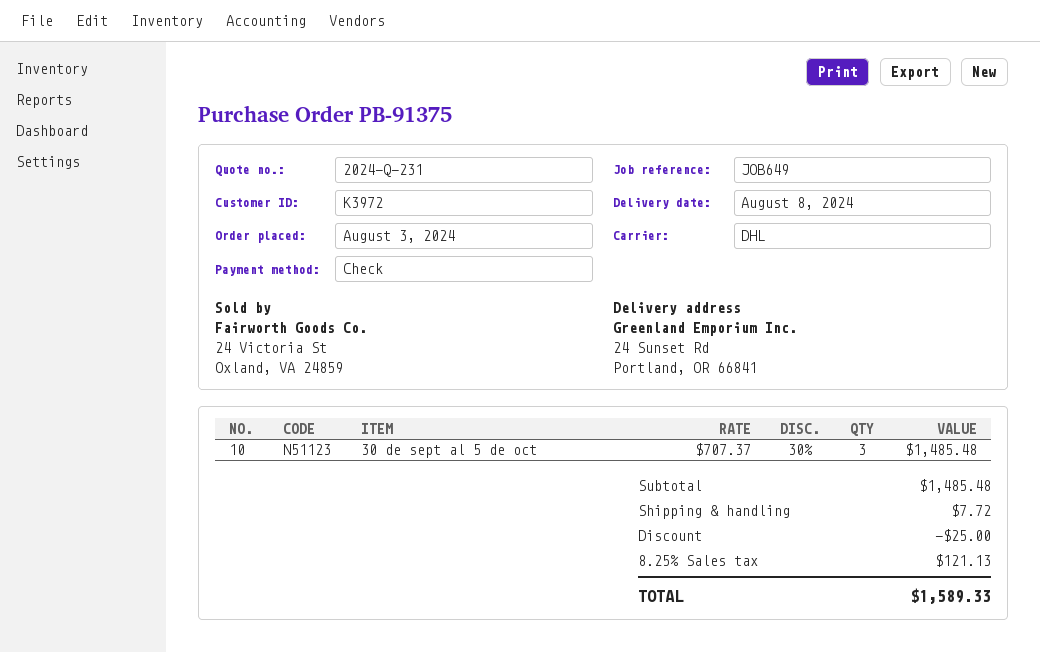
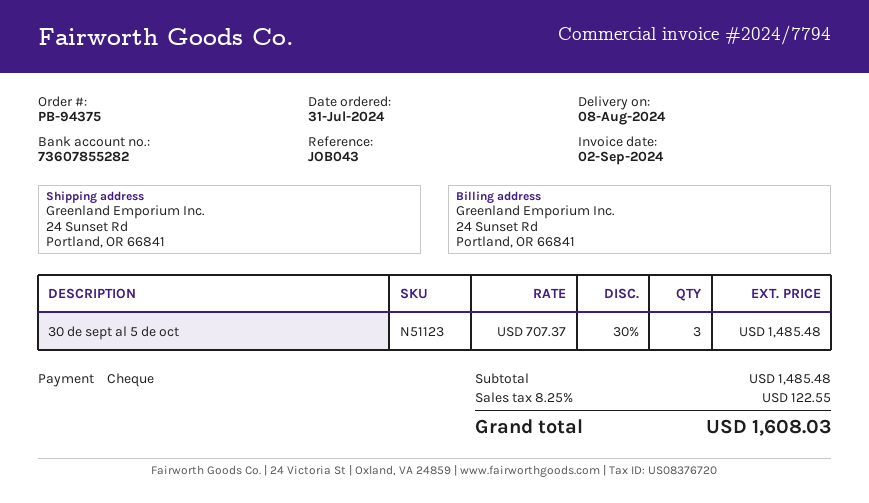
order number: PB-91375 -> PB-94375
order date: 2024-08-03 -> 2024-07-31
reference: JOB649 -> JOB043
discount: 25.00 -> none
shipping: 7.72 -> none
tax: 8.25% = 121.13 -> 8.25% = 122.55
total: 1589.33 -> 1608.03

